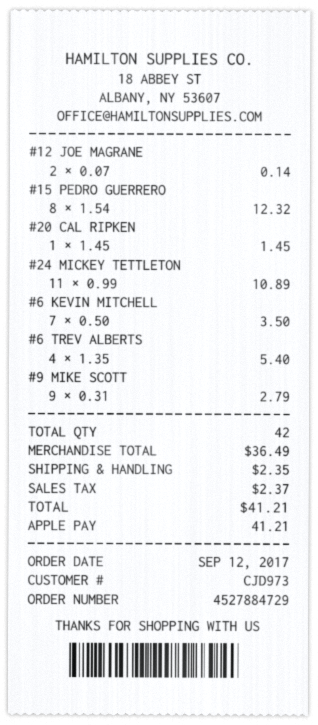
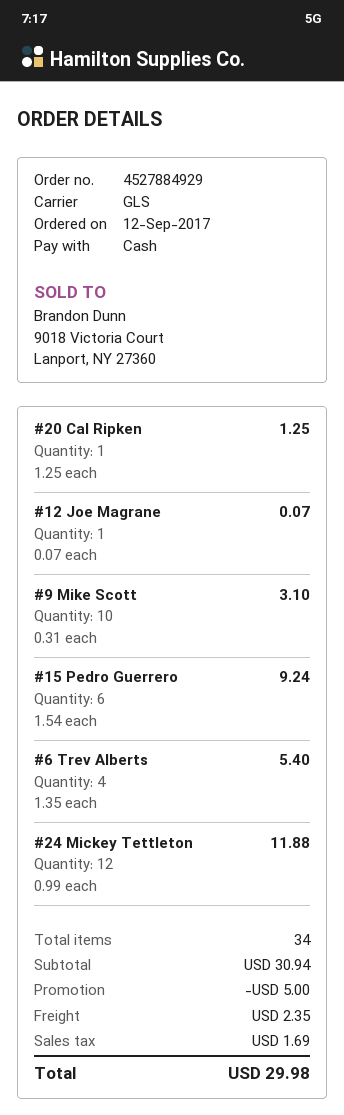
order number: 4527884729 -> 4527884929
payment method: Apple Pay -> cash
#12 JOE MAGRANE: 2 x 0.07 = 0.14 -> 1 x 0.07 = 0.07
#15 PEDRO GUERRERO: 8 x 1.54 = 12.32 -> 6 x 1.54 = 9.24
#20 CAL RIPKEN: 1 x 1.45 = 1.45 -> 1 x 1.25 = 1.25
#24 MICKEY TETTLETON: 11 x 0.99 = 10.89 -> 12 x 0.99 = 11.88
#6 KEVIN MITCHELL: 7 x 0.50 = 3.50 -> none
#9 MIKE SCOTT: 9 x 0.31 = 2.79 -> 10 x 0.31 = 3.10
total quantity: 42 -> 34
subtotal: 36.49 -> 30.94
discount: none -> 5.00
tax: 2.37 -> 1.69
total: 41.21 -> 29.98

